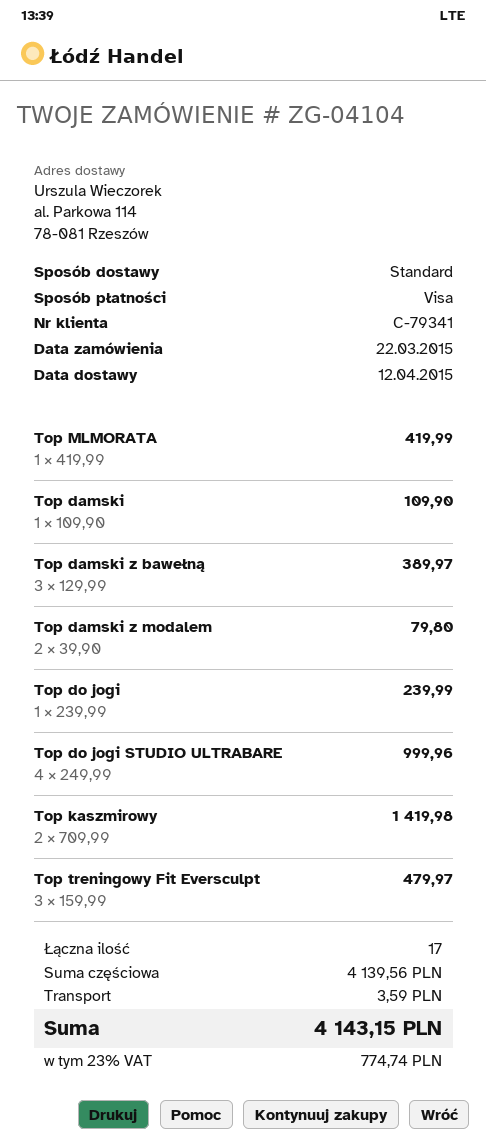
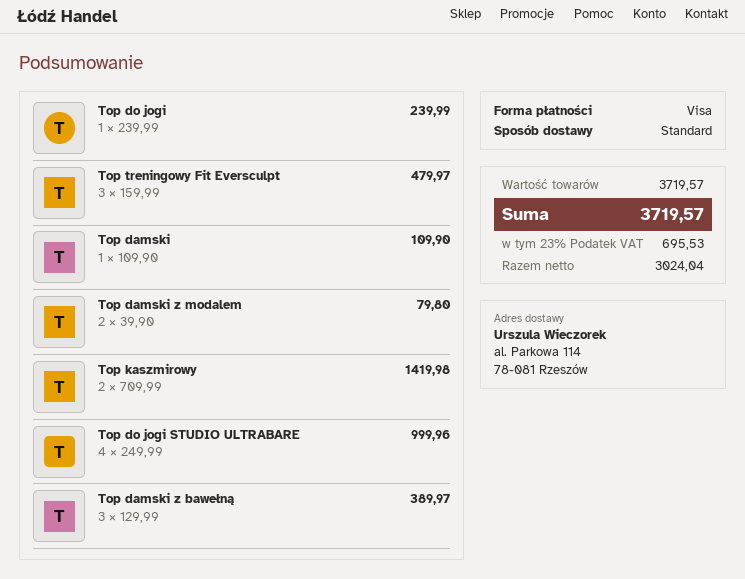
Top MLMORATA: 1 x 419.99 = 419.99 -> none
subtotal: 4139.56 -> 3719.57
shipping: 3.59 -> none
tax: 23% = 774.74 -> 23% = 695.53
total: 4143.15 -> 3719.57

